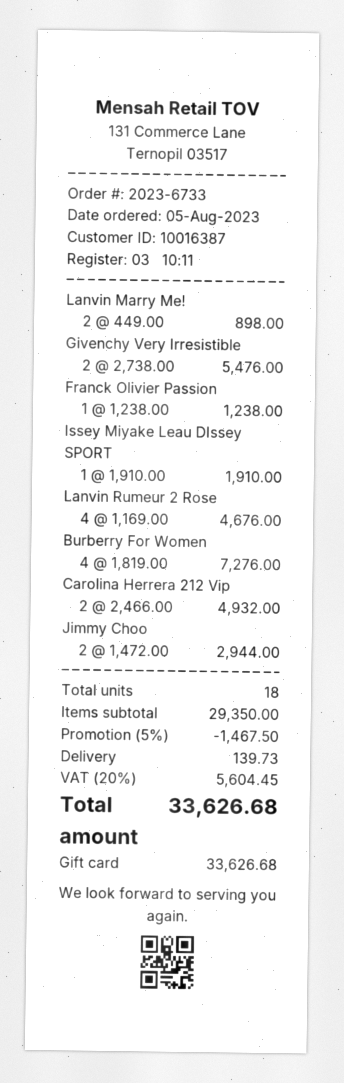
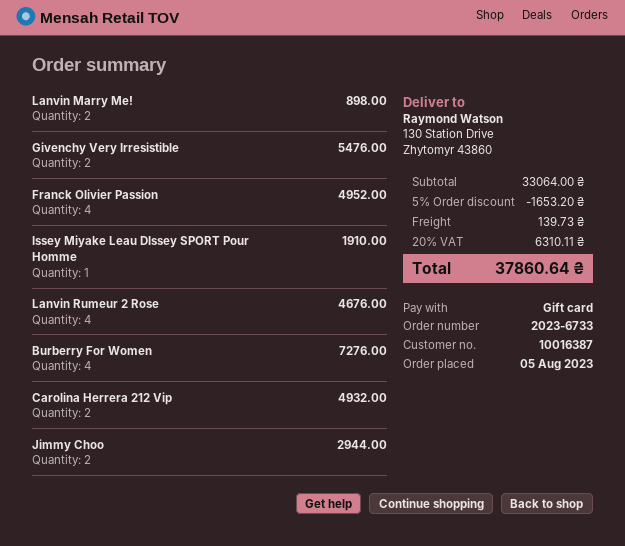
Franck Olivier Passion: 1 for 1238.00 -> 4 for 4952.00
subtotal: 29350.00 -> 33064.00
discount: 5% = 1467.50 -> 5% = 1653.20
tax: 20% = 5604.45 -> 20% = 6310.11
total: 33626.68 -> 37860.64

